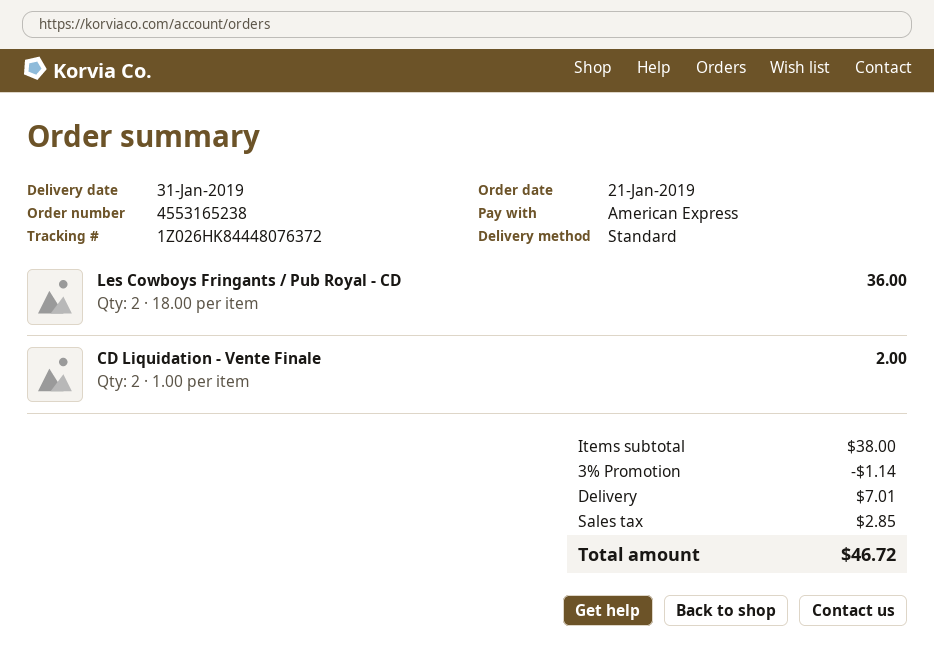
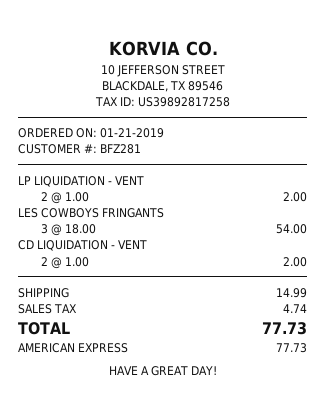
Les Cowboys Fringants / Pub Royal - CD: 2 x 18.00 = 36.00 -> 3 x 18.00 = 54.00
LP LIQUIDATION - VENT: none -> 2 x 1.00 = 2.00
discount: 3% = 1.14 -> none
shipping: 7.01 -> 14.99
tax: 2.85 -> 4.74
total: 46.72 -> 77.73

